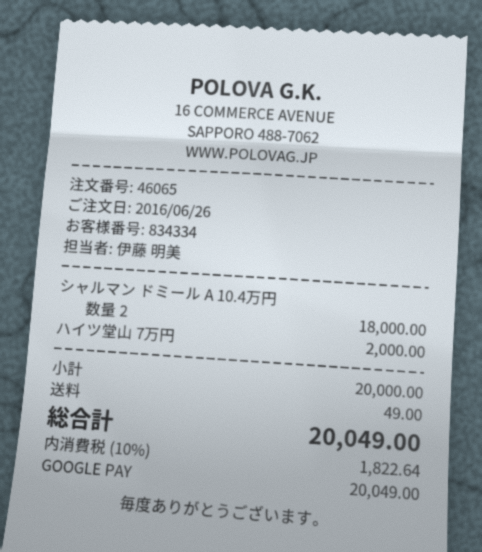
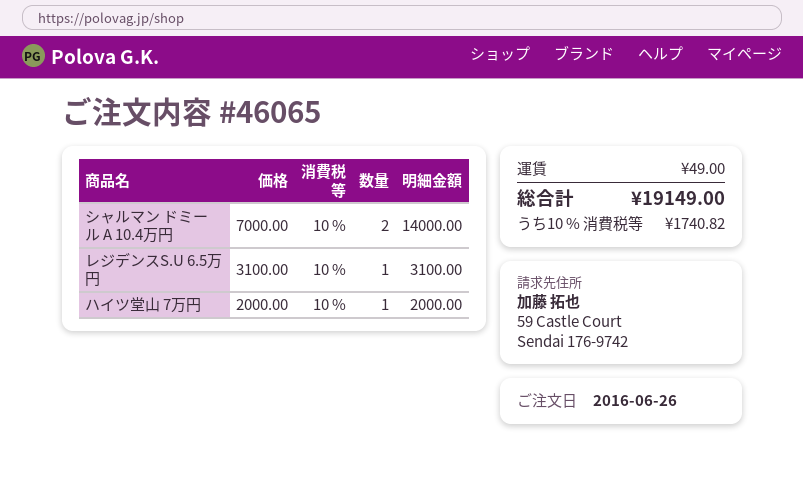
シャルマン ドミール A 10.4万円: 2 for 18000.00 -> 2 for 14000.00
レジデンスS.U 6.5万円: none -> 1 for 3100.00
tax: 10% = 1822.64 -> 10% = 1740.82
total: 20049.00 -> 19149.00

